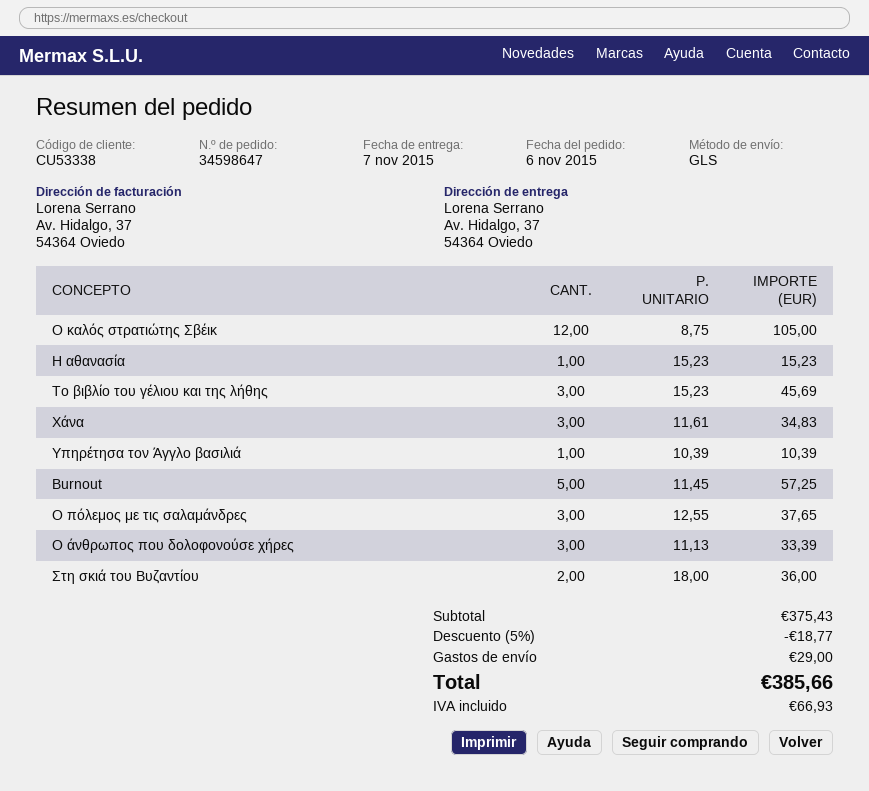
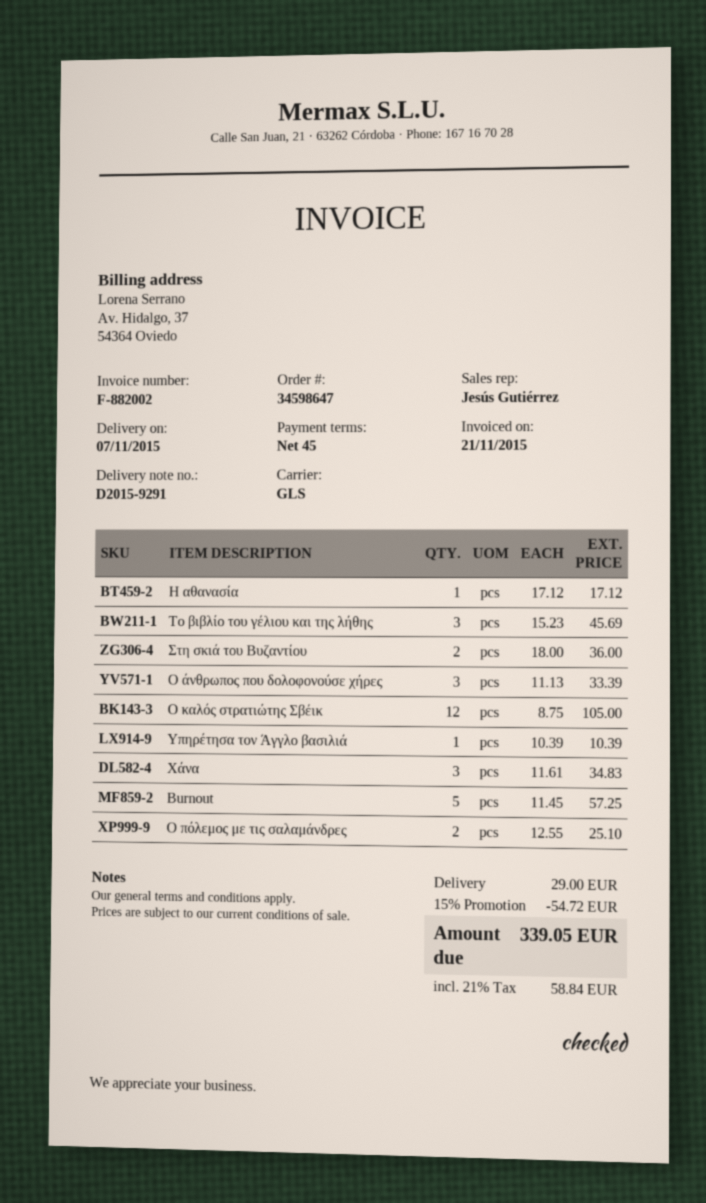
Η αθανασία: 1 x 15.23 = 15.23 -> 1 x 17.12 = 17.12
Ο πόλεμος με τις σαλαμάνδρες: 3 x 12.55 = 37.65 -> 2 x 12.55 = 25.10
discount: 5% = 18.77 -> 15% = 54.72
tax: 66.93 -> 58.84
total: 385.66 -> 339.05

